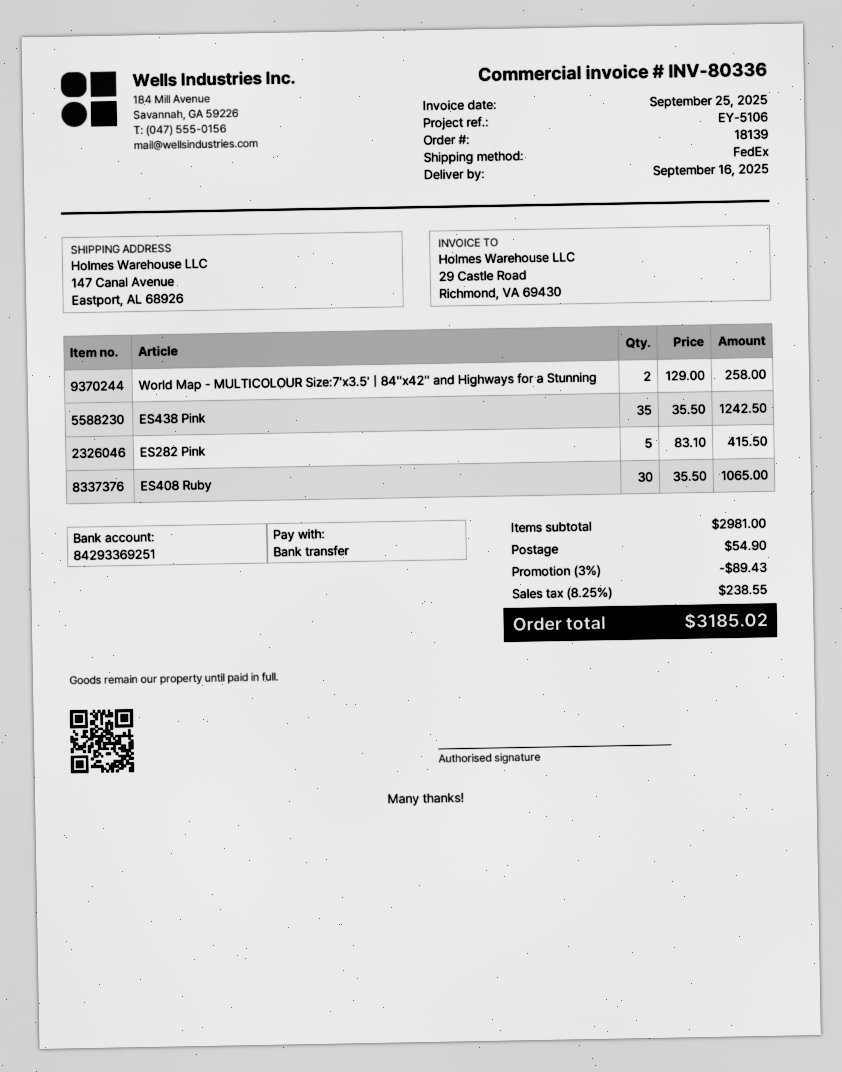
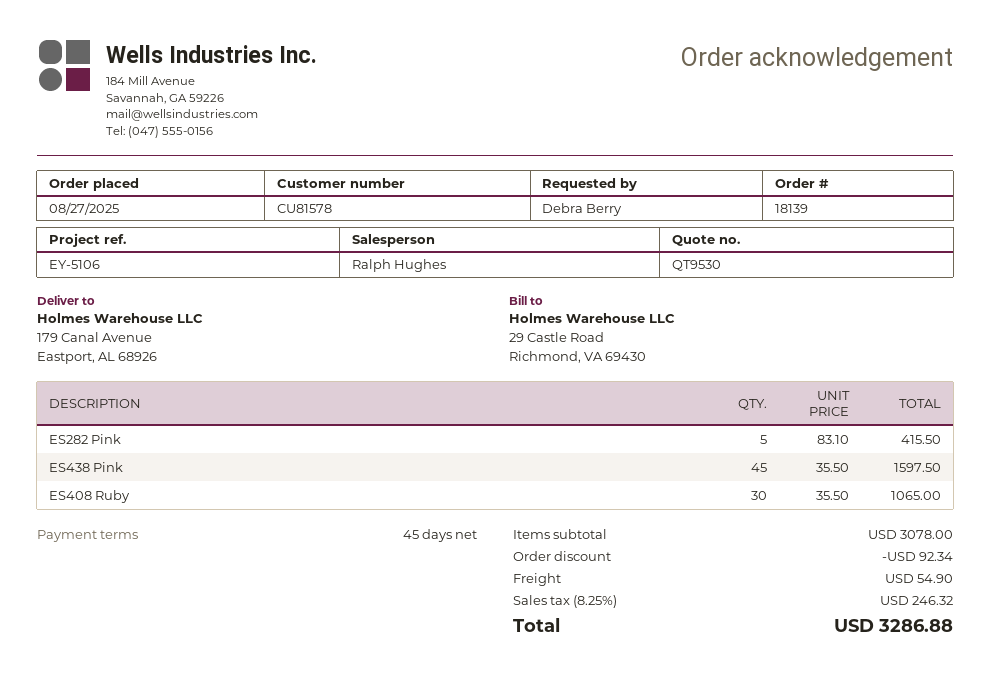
ship to: 147 Canal Avenue, Eastport, AL 68926 -> 179 Canal Avenue, Eastport, AL 68926
World Map - MULTICOLOUR Size:7'x3.5' | 84''x42'' and Highways for a Stunning: 2 x 129.00 = 258.00 -> none
ES438 Pink: 35 x 35.50 = 1242.50 -> 45 x 35.50 = 1597.50
subtotal: 2981.00 -> 3078.00
discount: 89.43 -> 92.34
tax: 8.25% = 238.55 -> 8.25% = 246.32
total: 3185.02 -> 3286.88

